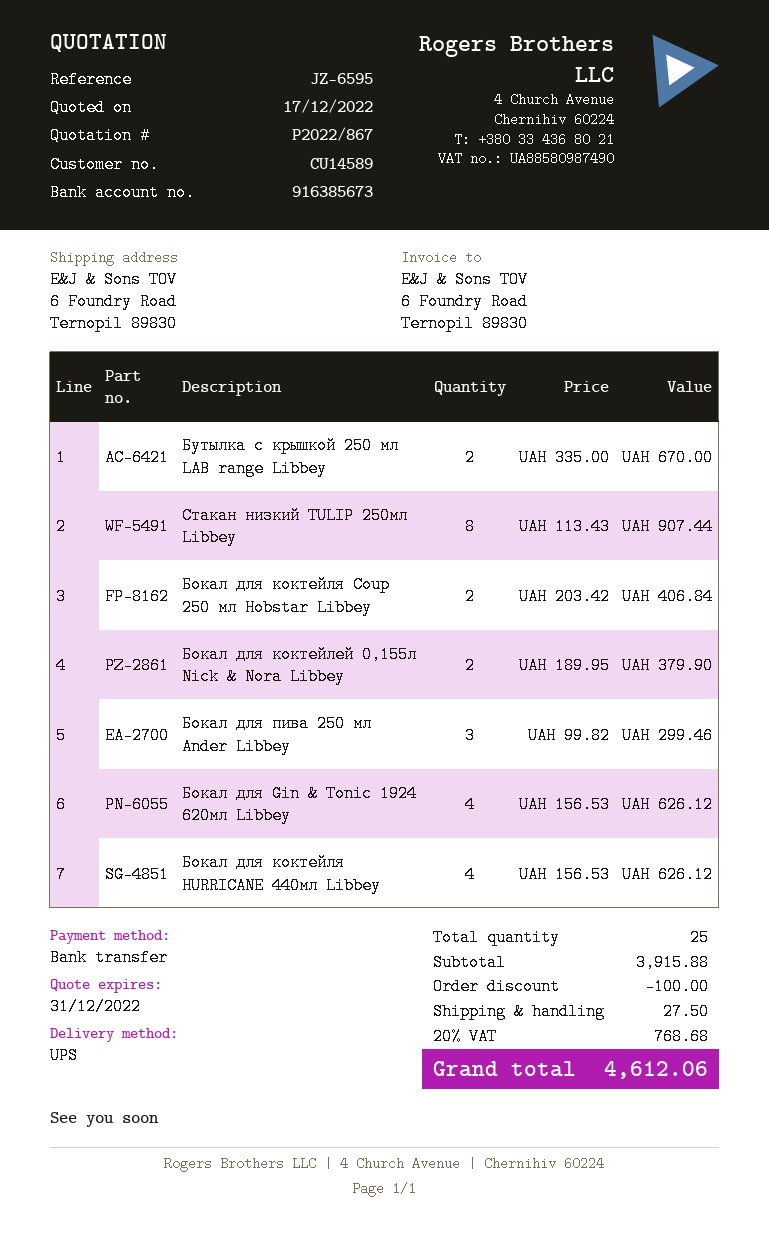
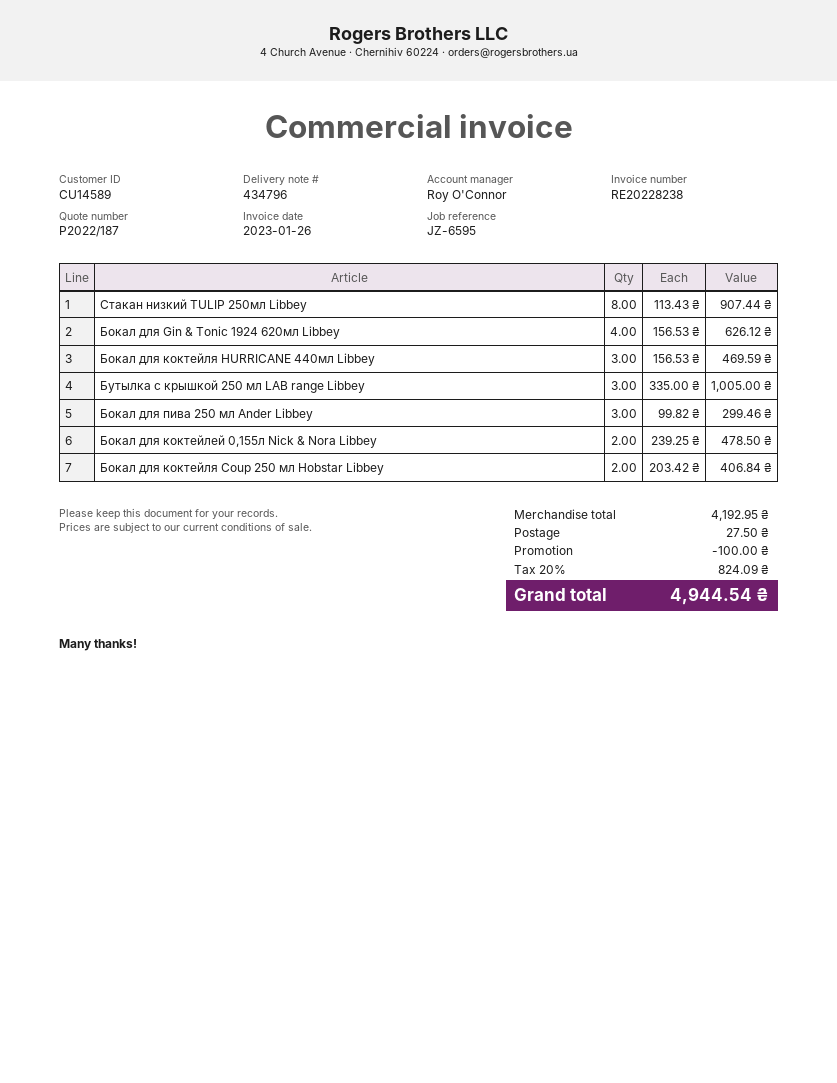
quote number: P2022/867 -> P2022/187
Бутылка с крышкой 250 мл LAB range Libbey: 2 x 335.00 = 670.00 -> 3 x 335.00 = 1005.00
Бокал для коктейлей 0,155л Nick & Nora Libbey: 2 x 189.95 = 379.90 -> 2 x 239.25 = 478.50
Бокал для коктейля HURRICANE 440мл Libbey: 4 x 156.53 = 626.12 -> 3 x 156.53 = 469.59
subtotal: 3915.88 -> 4192.95
tax: 20% = 768.68 -> 20% = 824.09
total: 4612.06 -> 4944.54

